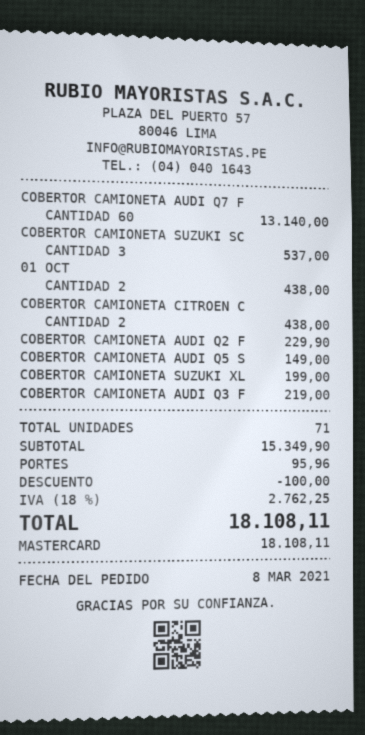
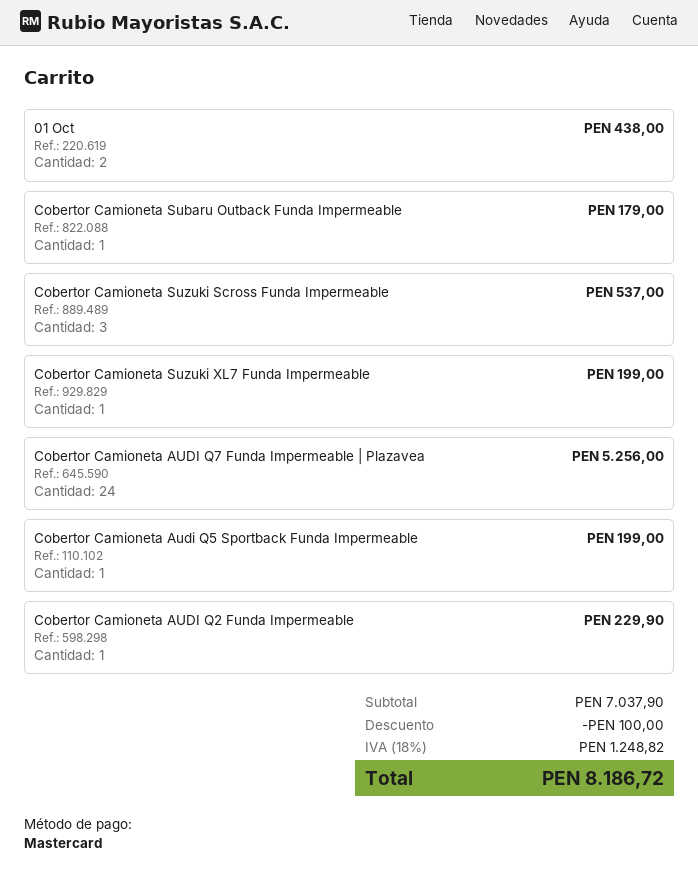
COBERTOR CAMIONETA AUDI Q7 F: 60 for 13140.00 -> 24 for 5256.00
COBERTOR CAMIONETA CITROEN C: 2 for 438.00 -> none
COBERTOR CAMIONETA AUDI Q5 S: 1 for 149.00 -> 1 for 199.00
COBERTOR CAMIONETA AUDI Q3 F: 1 for 219.00 -> none
Cobertor Camioneta Subaru Outback Funda Impermeable: none -> 1 for 179.00
subtotal: 15349.90 -> 7037.90
shipping: 95.96 -> none
tax: 18% = 2762.25 -> 18% = 1248.82
total: 18108.11 -> 8186.72

